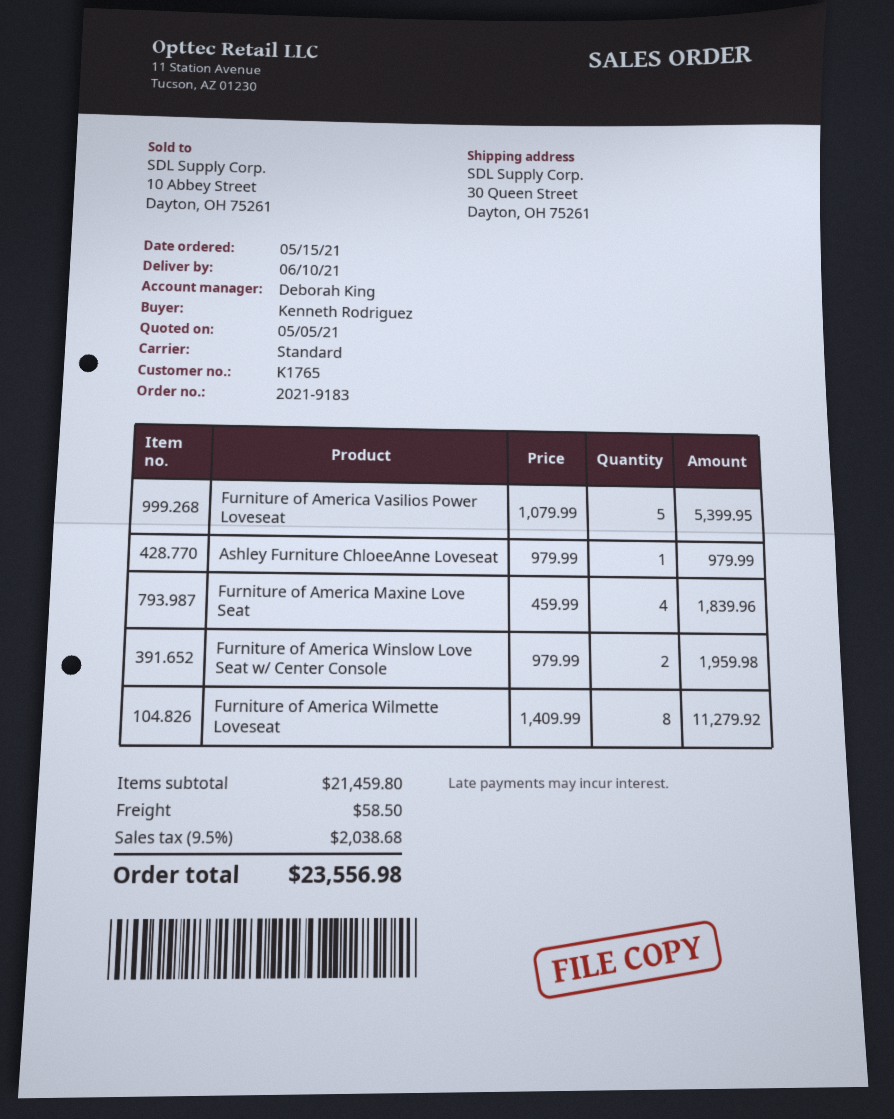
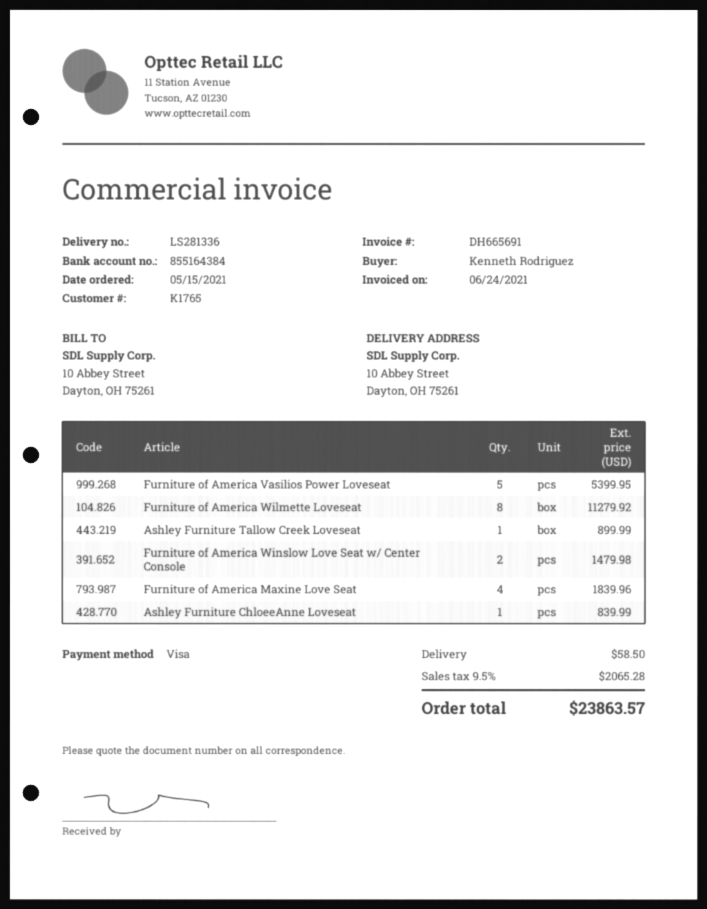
ship to: 30 Queen Street, Dayton, OH 75261 -> 10 Abbey Street, Dayton, OH 75261
Ashley Furniture ChloeeAnne Loveseat: 1 for 979.99 -> 1 for 839.99
Furniture of America Winslow Love Seat w/ Center Console: 2 for 1959.98 -> 2 for 1479.98
Ashley Furniture Tallow Creek Loveseat: none -> 1 for 899.99
tax: 9.5% = 2038.68 -> 9.5% = 2065.28
total: 23556.98 -> 23863.57

